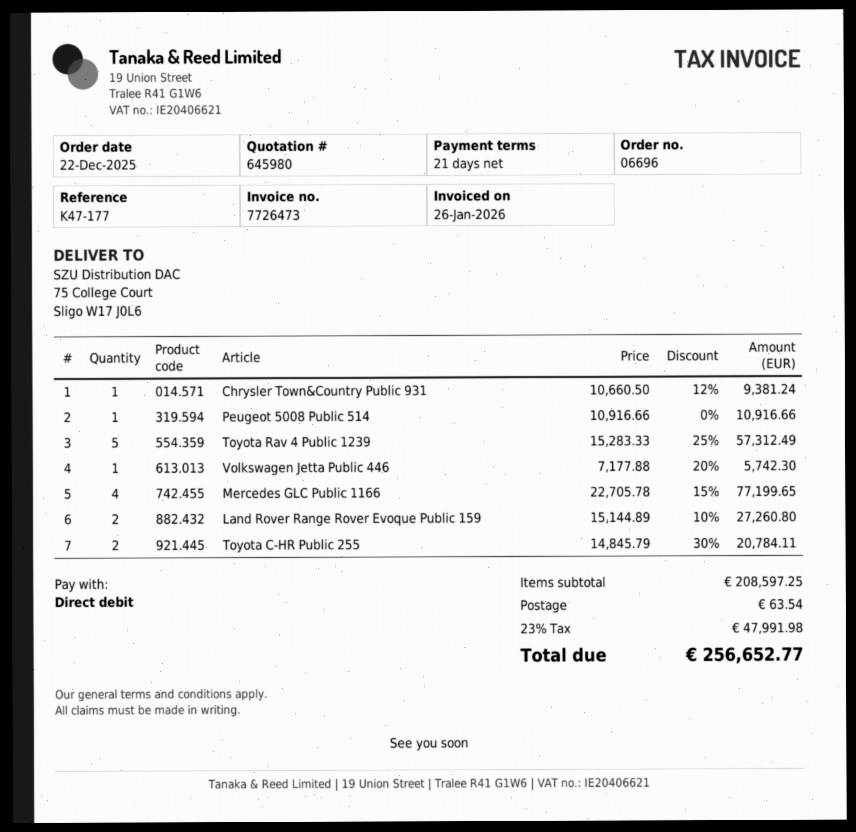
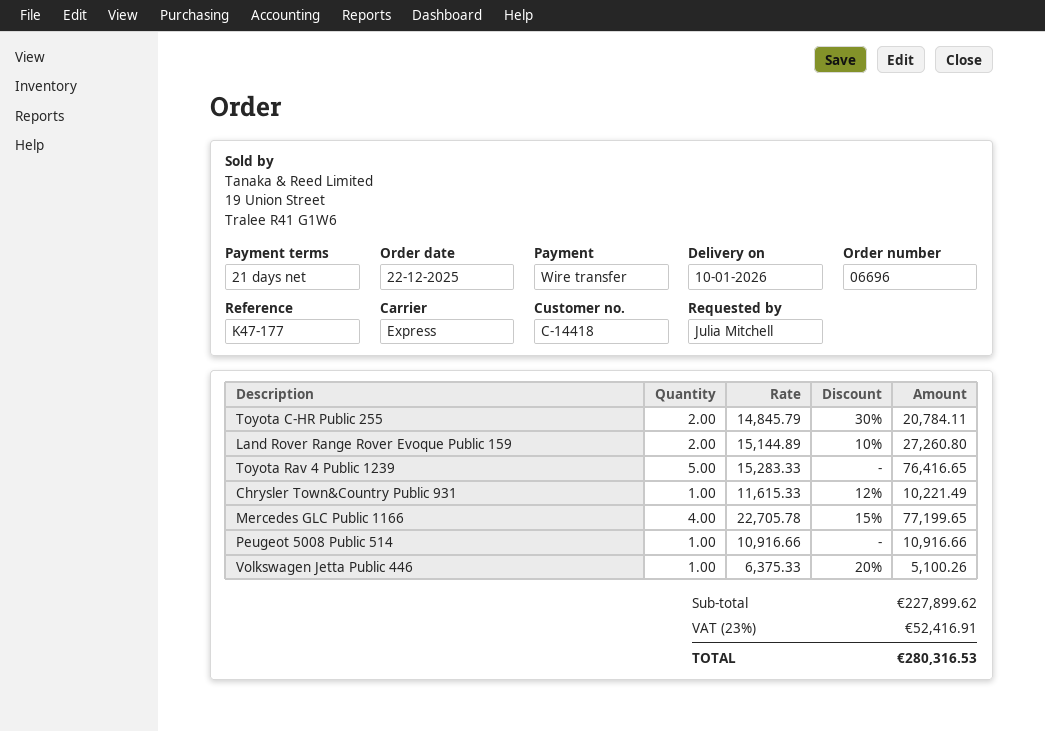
payment method: direct debit -> bank transfer
Chrysler Town&Country Public 931: 1 x 10660.50 - 12% = 9381.24 -> 1 x 11615.33 - 12% = 10221.49
Toyota Rav 4 Public 1239: 5 x 15283.33 - 25% = 57312.49 -> 5 x 15283.33 = 76416.65
Volkswagen Jetta Public 446: 1 x 7177.88 - 20% = 5742.30 -> 1 x 6375.33 - 20% = 5100.26
subtotal: 208597.25 -> 227899.62
shipping: 63.54 -> none
tax: 23% = 47991.98 -> 23% = 52416.91
total: 256652.77 -> 280316.53

